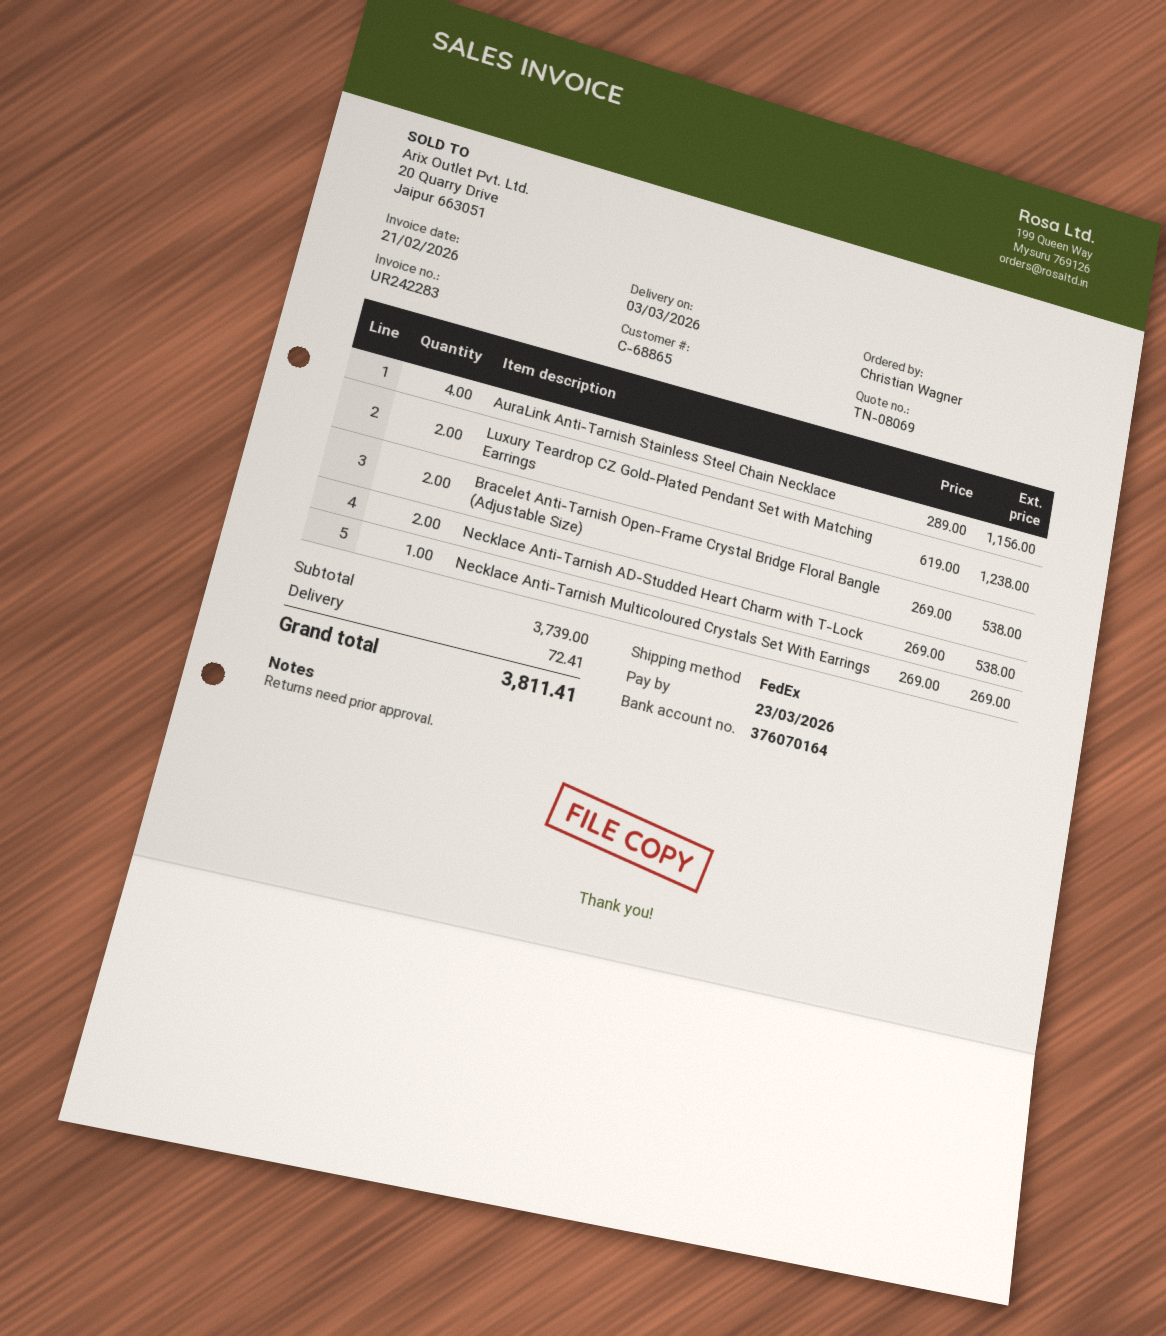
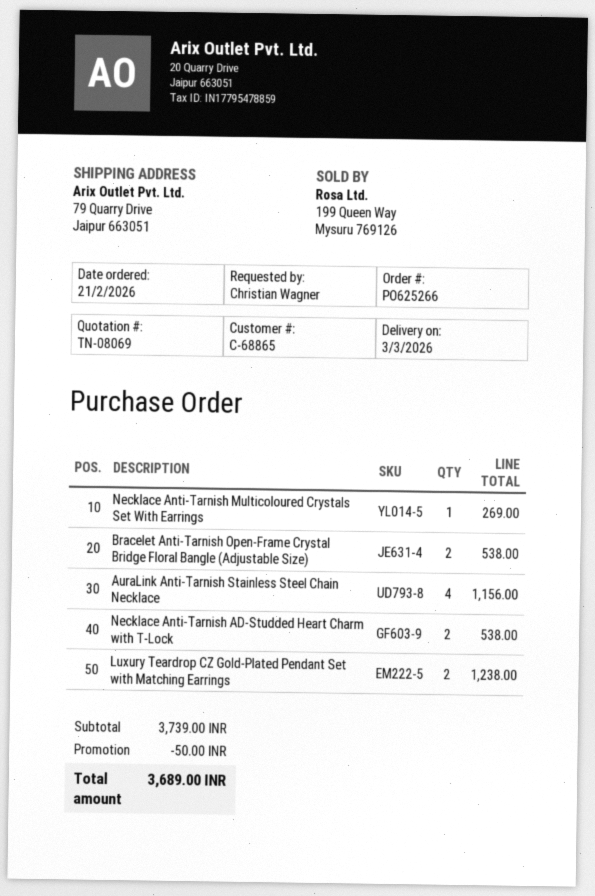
discount: none -> 50.00
shipping: 72.41 -> none
total: 3811.41 -> 3689.00

